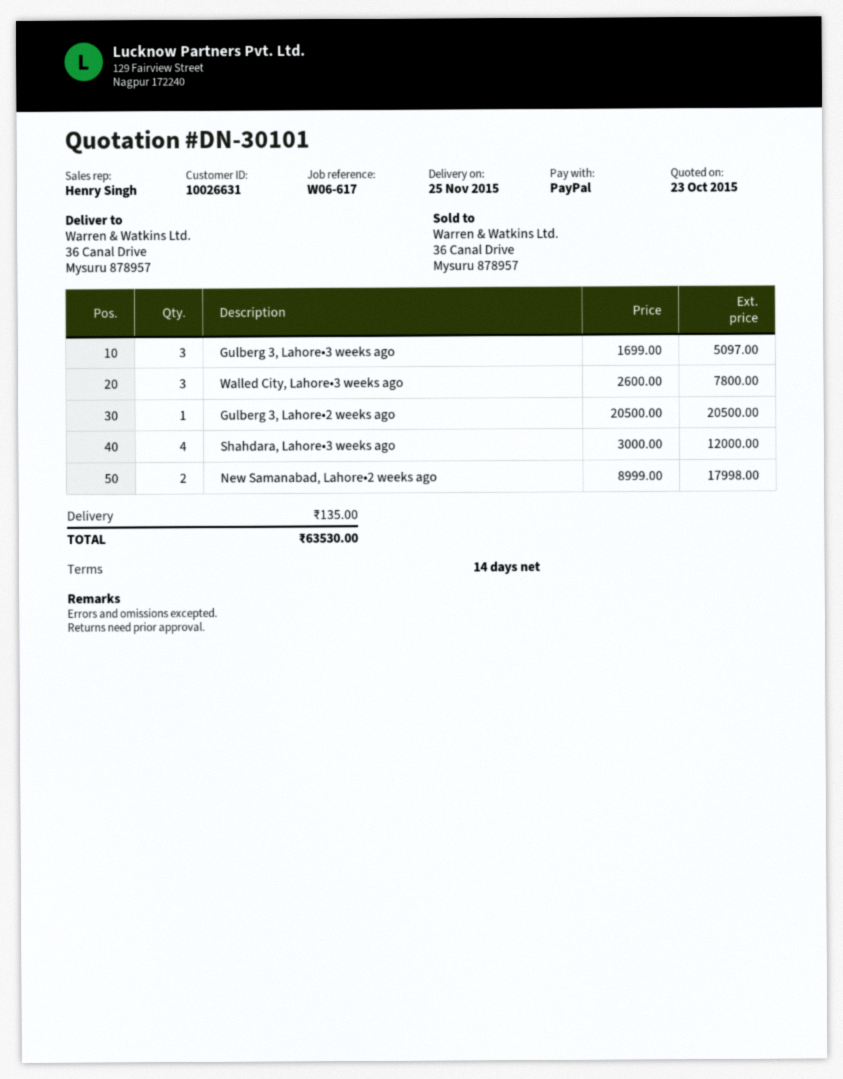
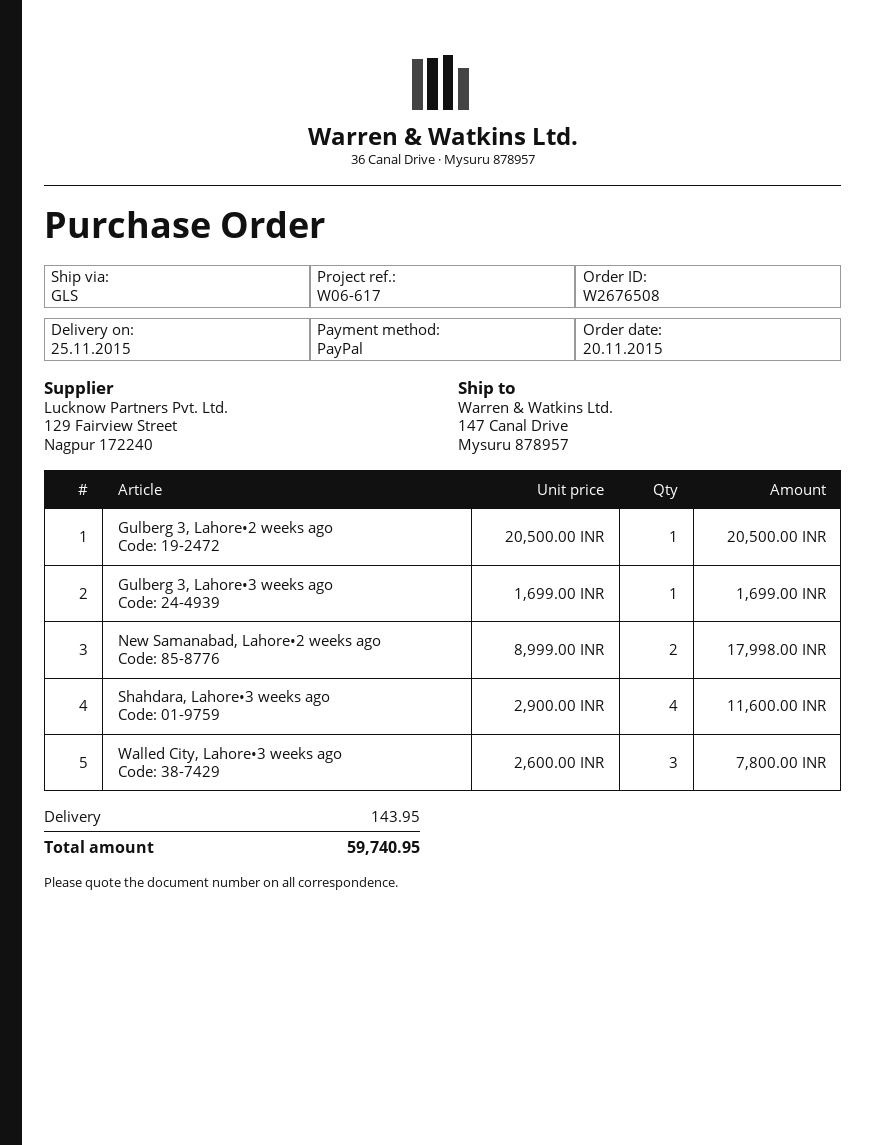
ship to: 36 Canal Drive, Mysuru 878957 -> 147 Canal Drive, Mysuru 878957
Gulberg 3, Lahore•3 weeks ago: 3 x 1699.00 = 5097.00 -> 1 x 1699.00 = 1699.00
Shahdara, Lahore•3 weeks ago: 4 x 3000.00 = 12000.00 -> 4 x 2900.00 = 11600.00
shipping: 135.00 -> 143.95
total: 63530.00 -> 59740.95

